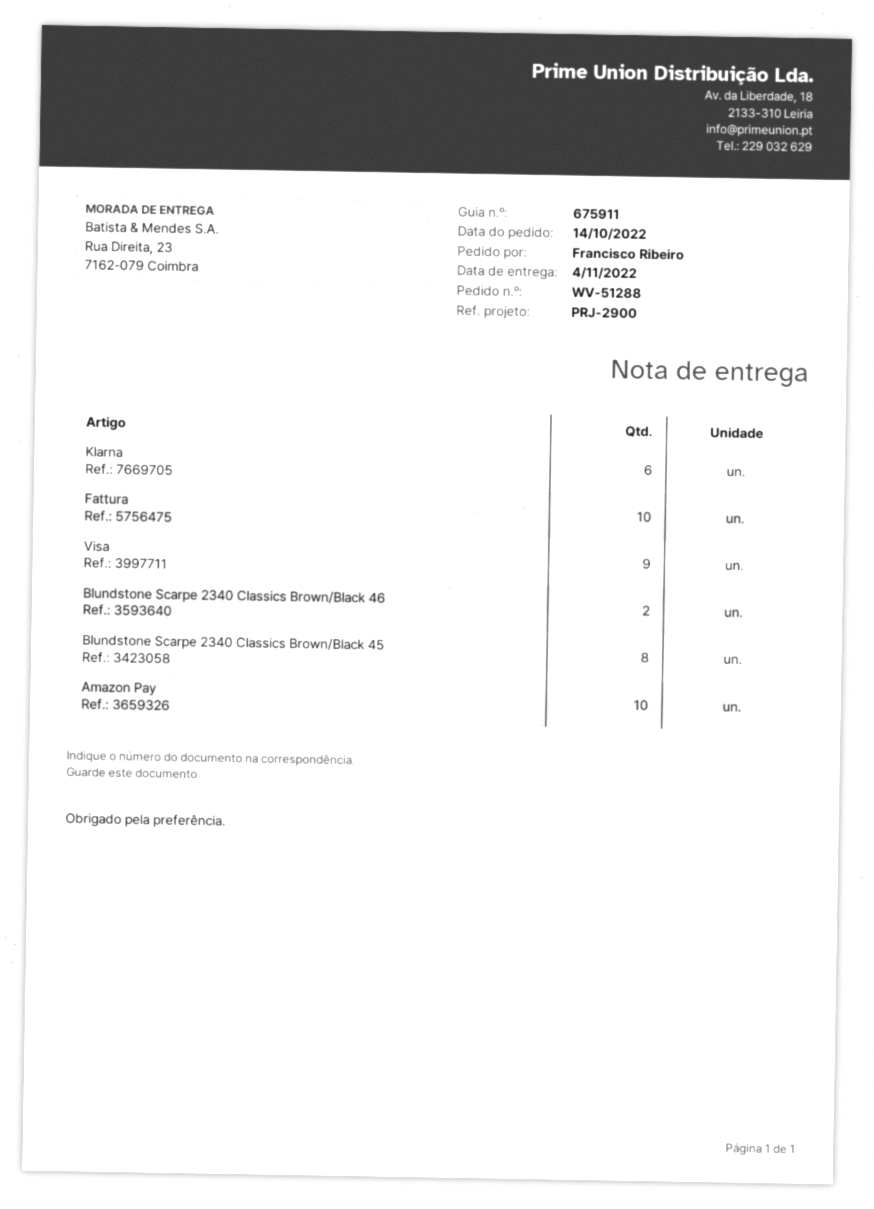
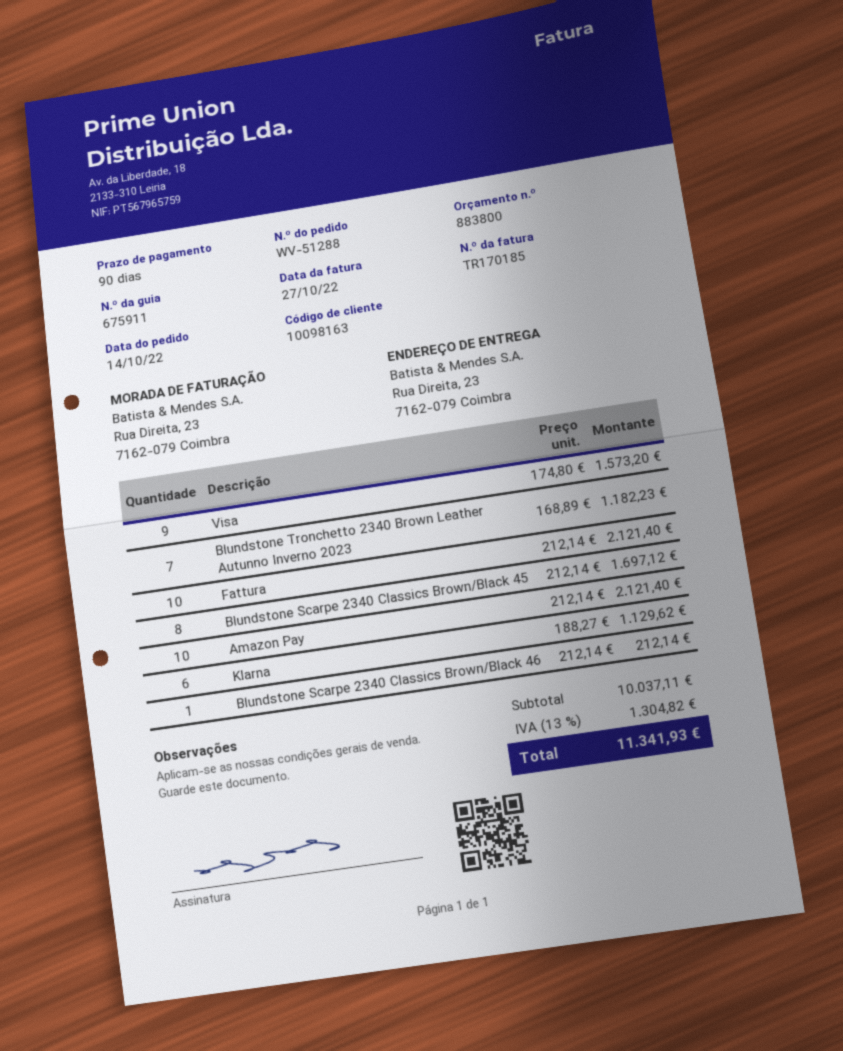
Blundstone Scarpe 2340 Classics Brown/Black 46: 2 -> 1
Blundstone Tronchetto 2340 Brown Leather Autunno Inverno 2023: none -> 7

